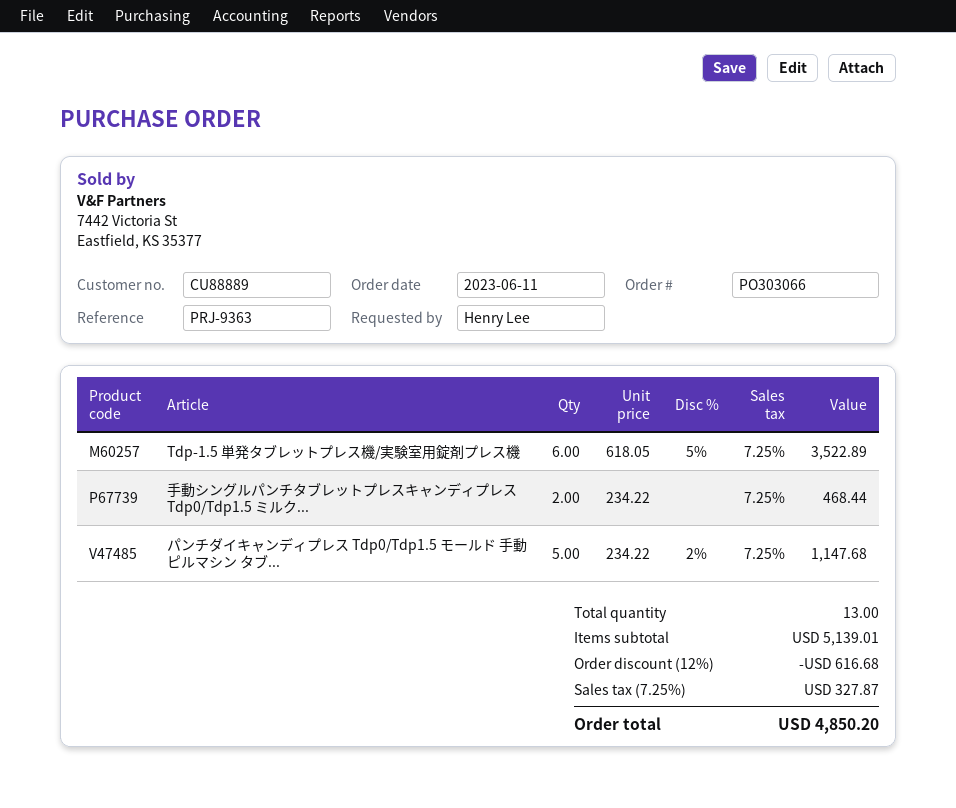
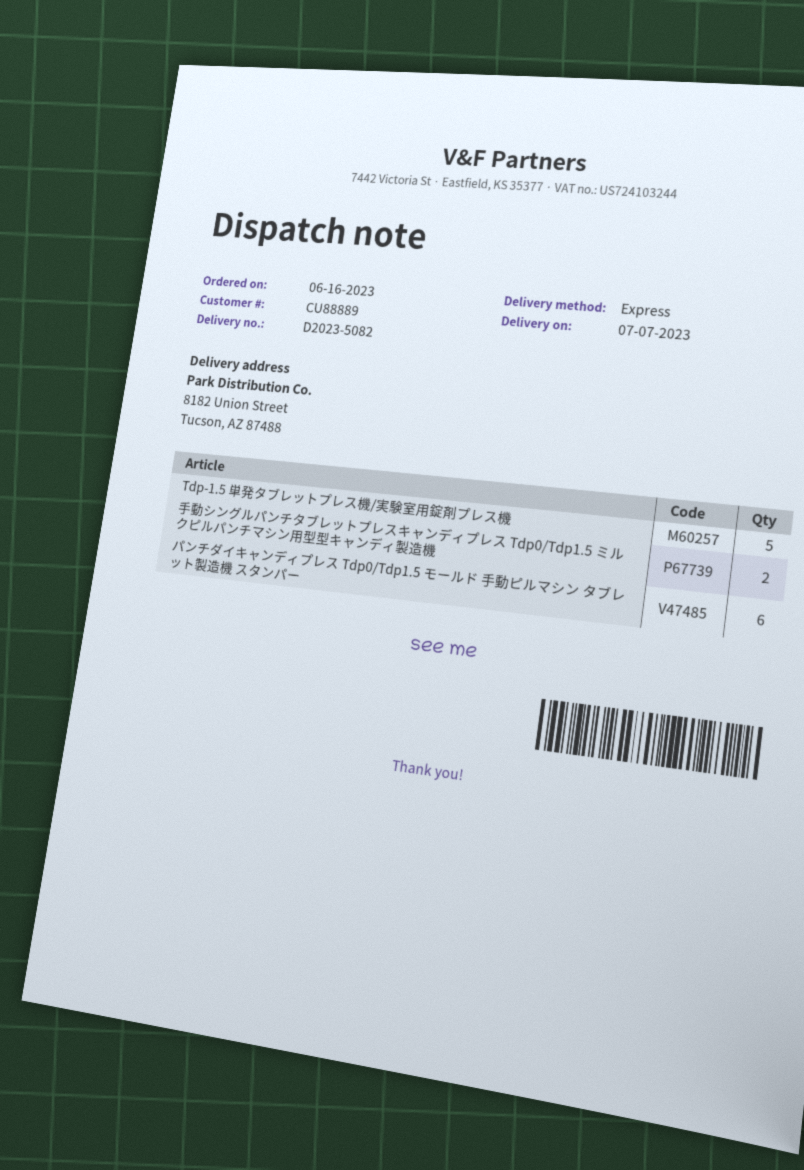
order date: 2023-06-11 -> 2023-06-16
Tdp-1.5 単発タブレットプレス機/実験室用錠剤プレス機: 6 -> 5
パンチダイキャンディプレス Tdp0/Tdp1.5 モールド 手動ピルマシン タブ...: 5 -> 6

